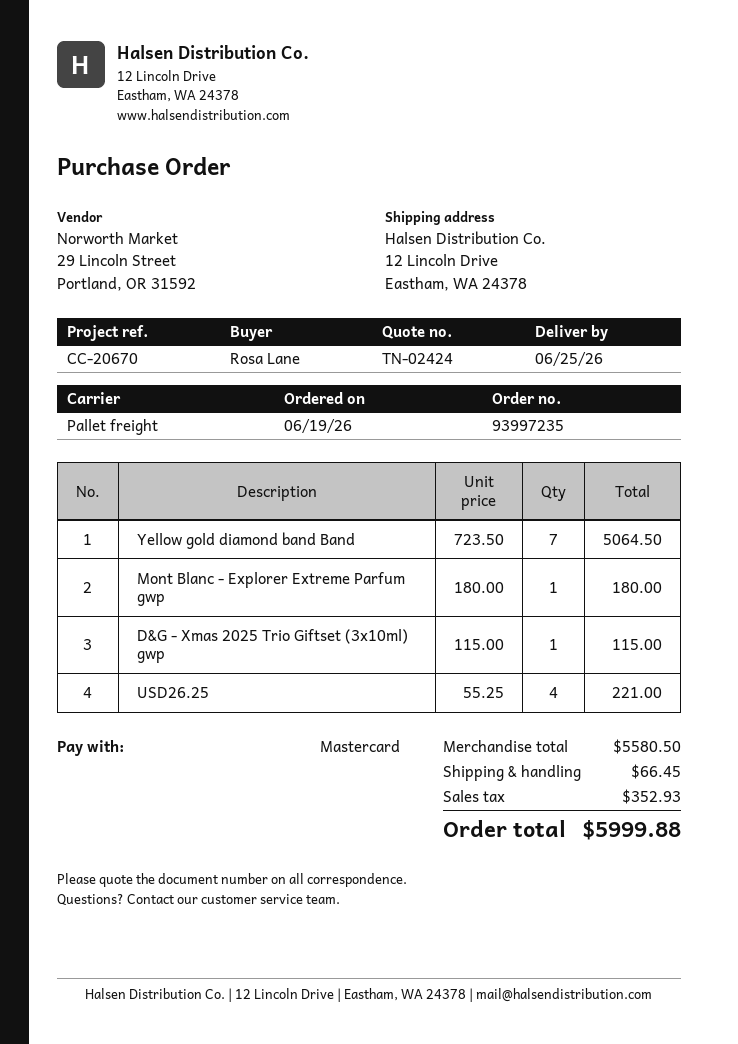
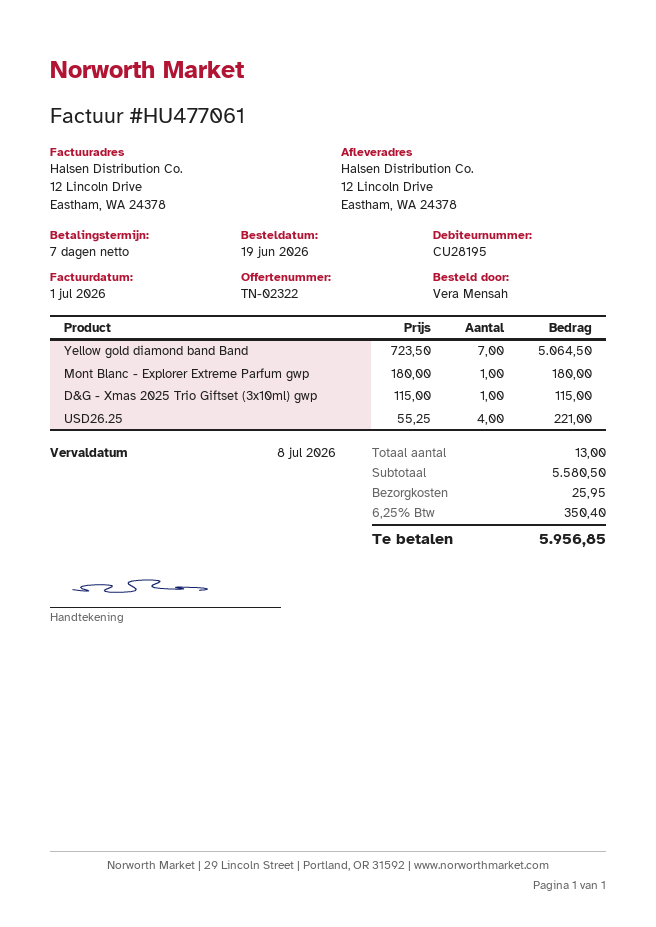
quote number: TN-02424 -> TN-02322
ordered by: Rosa Lane -> Vera Mensah
shipping: 66.45 -> 25.95
tax: 352.93 -> 350.40
total: 5999.88 -> 5956.85

